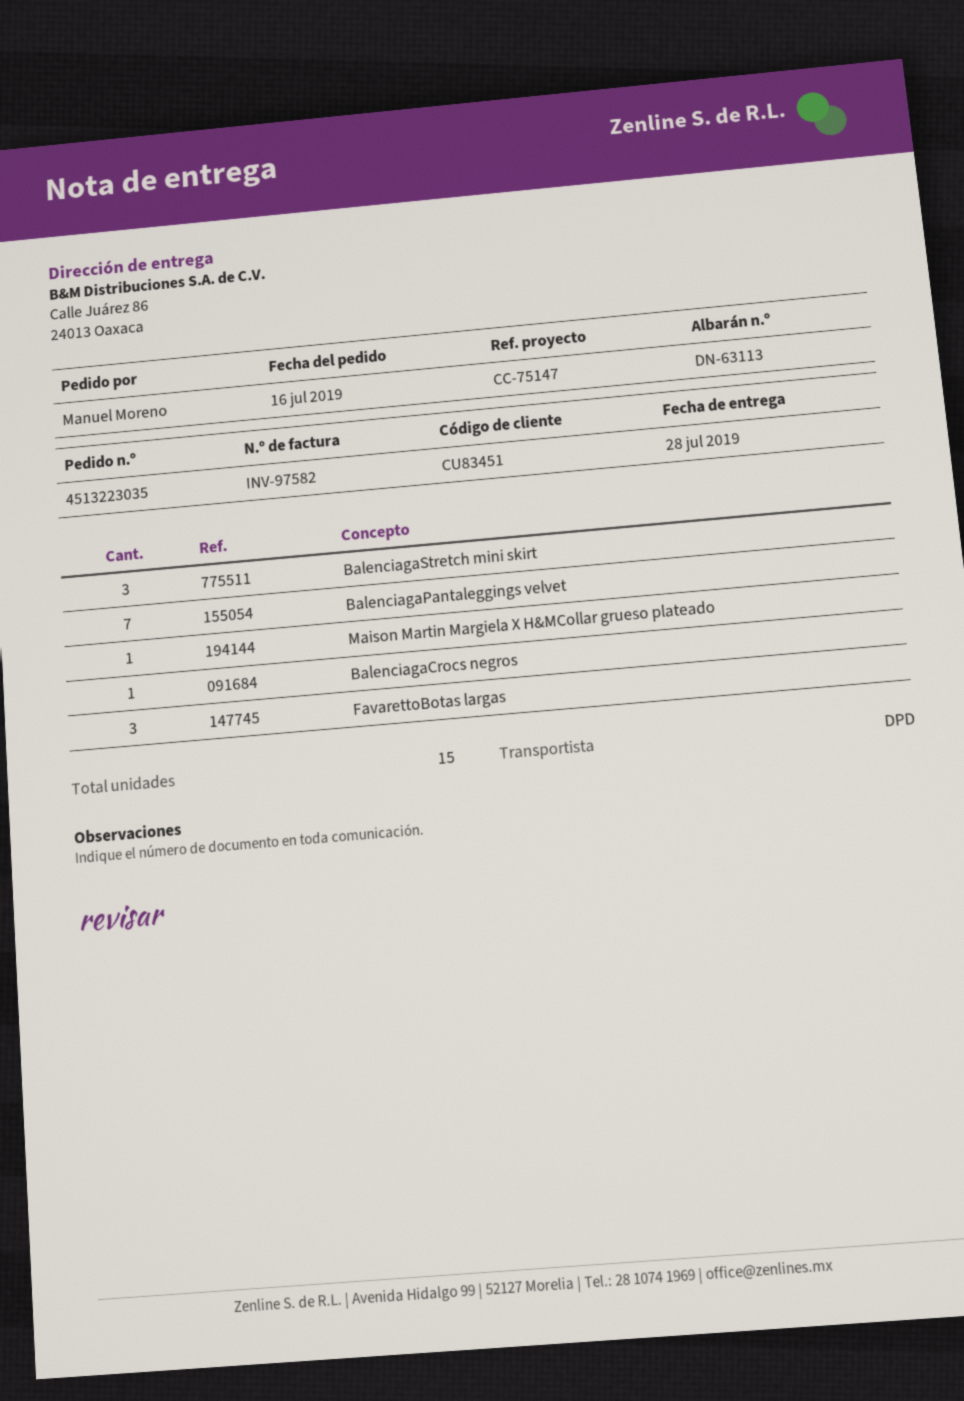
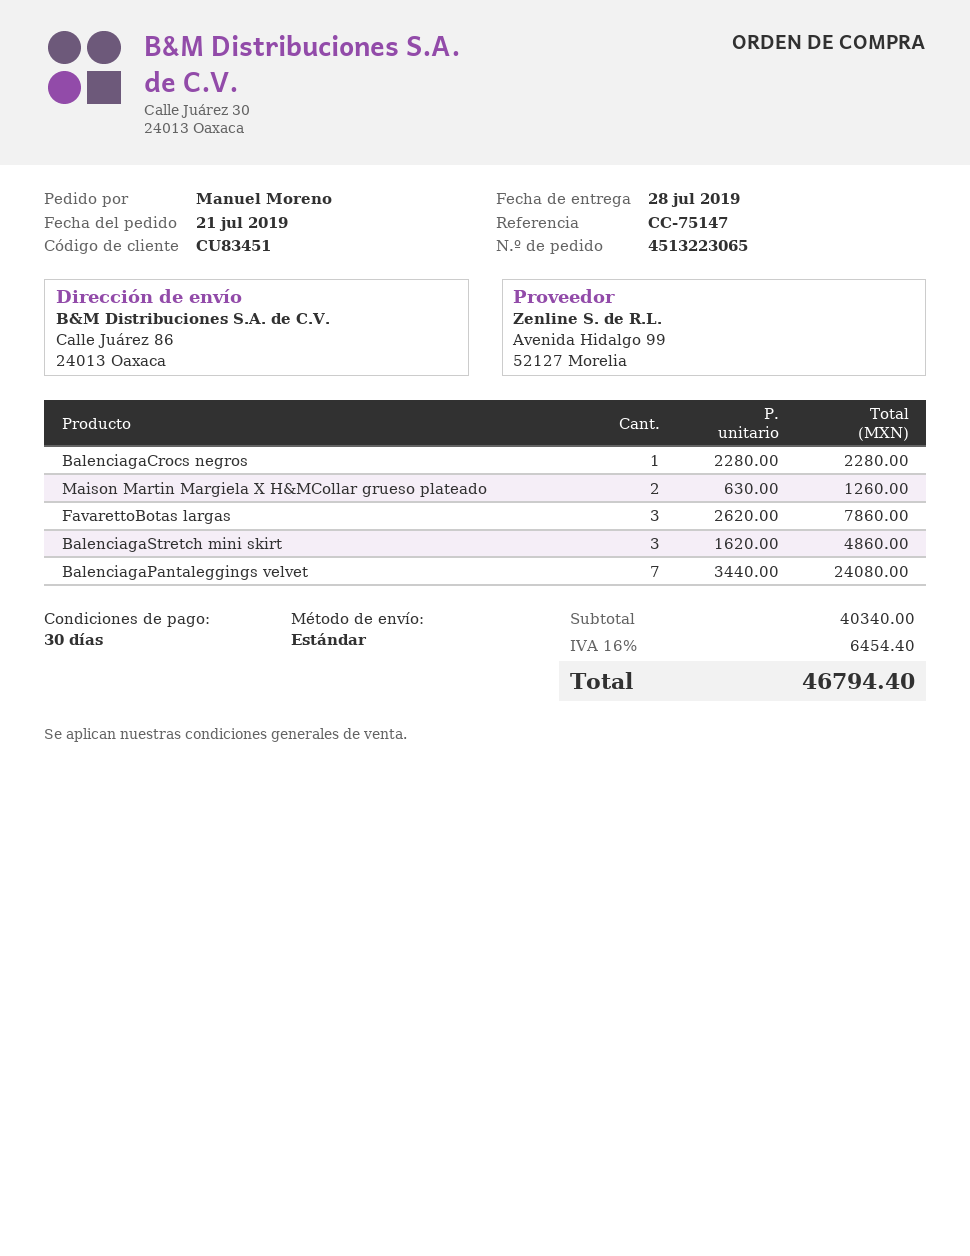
order number: 4513223035 -> 4513223065
order date: 2019-07-16 -> 2019-07-21
shipping method: DPD -> standard
Maison Martin Margiela X H&MCollar grueso plateado: 1 -> 2

